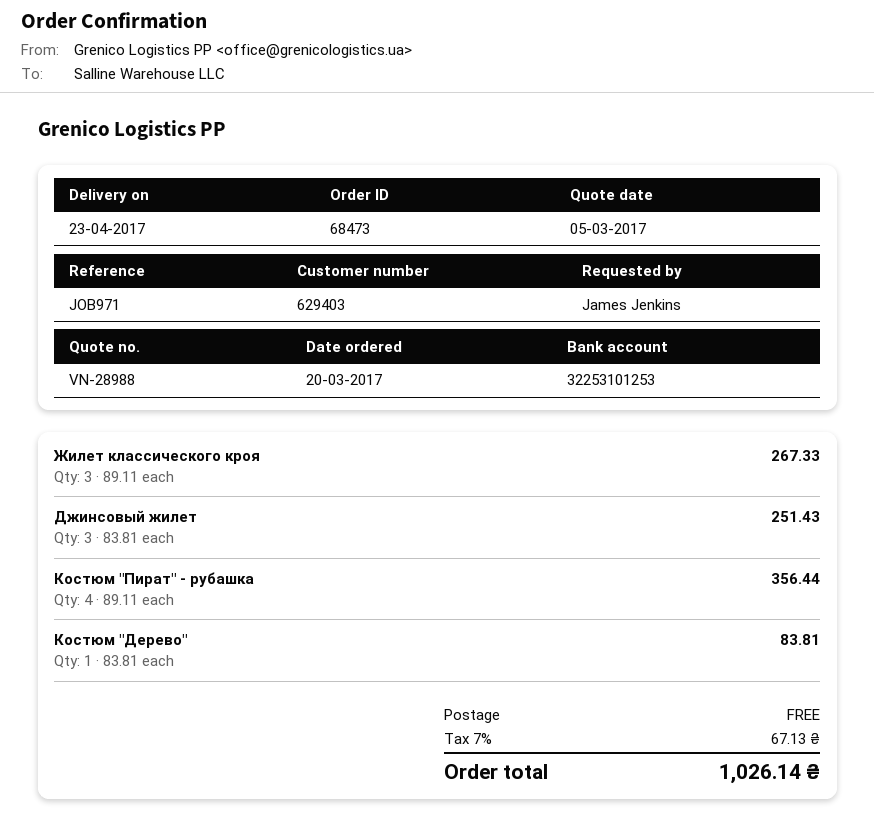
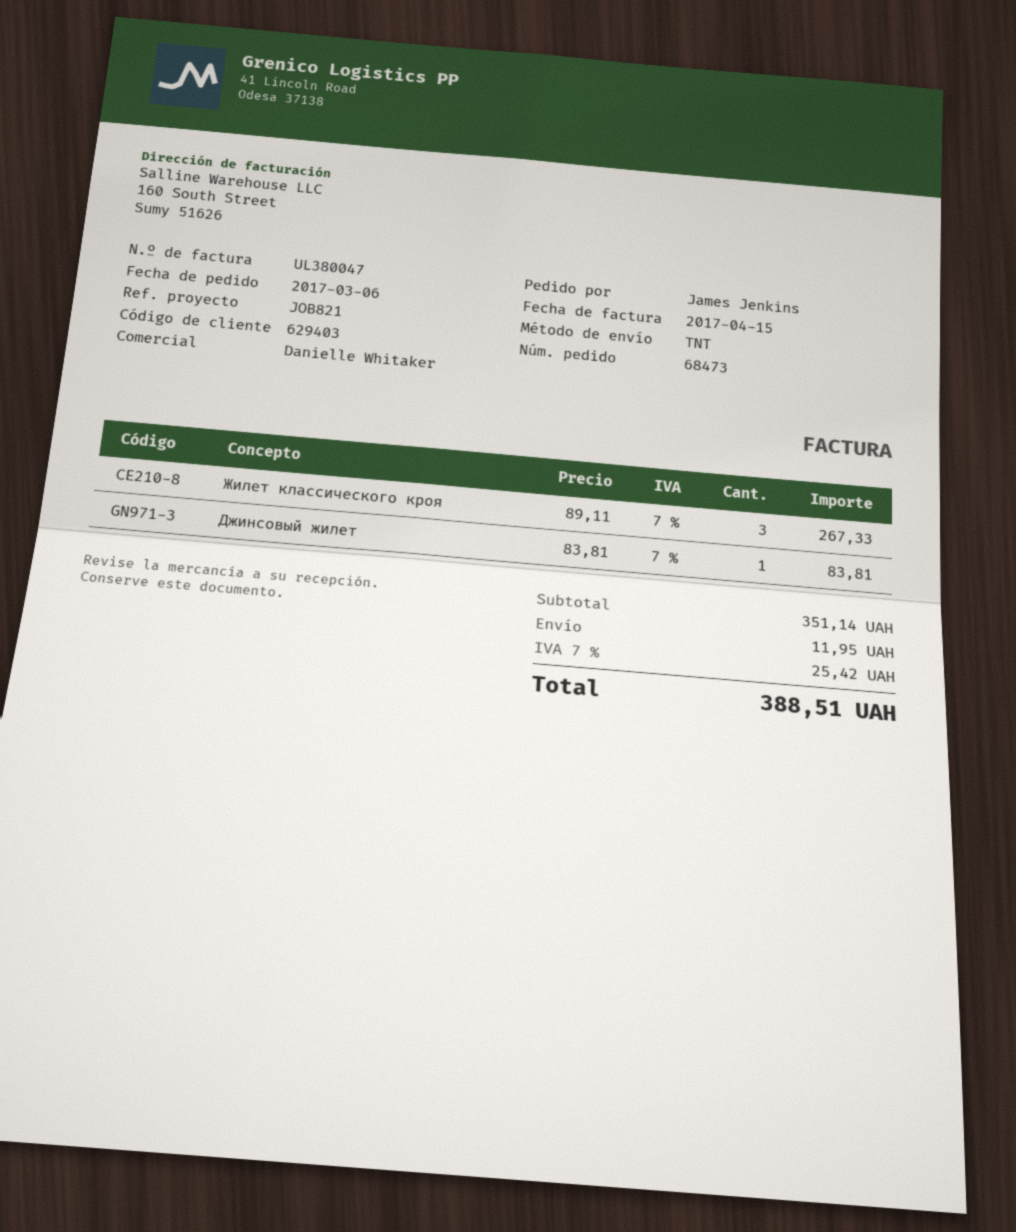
order date: 2017-03-20 -> 2017-03-06
reference: JOB971 -> JOB821
Джинсовый жилет: 3 x 83.81 = 251.43 -> 1 x 83.81 = 83.81
Костюм "Пират" - рубашка: 4 x 89.11 = 356.44 -> none
Костюм "Дерево": 1 x 83.81 = 83.81 -> none
shipping: 0.00 -> 11.95
tax: 7% = 67.13 -> 7% = 25.42
total: 1026.14 -> 388.51

